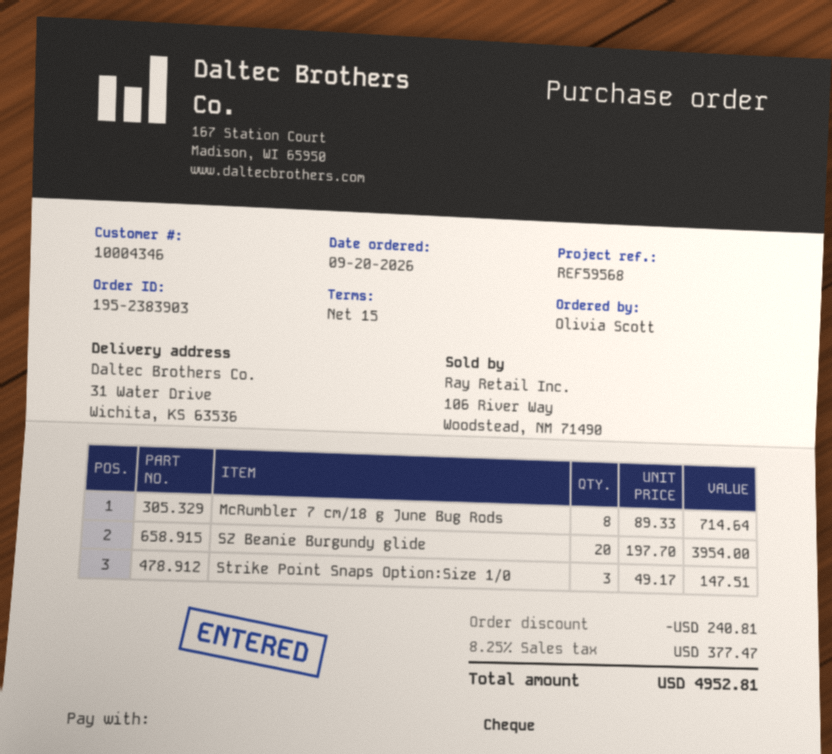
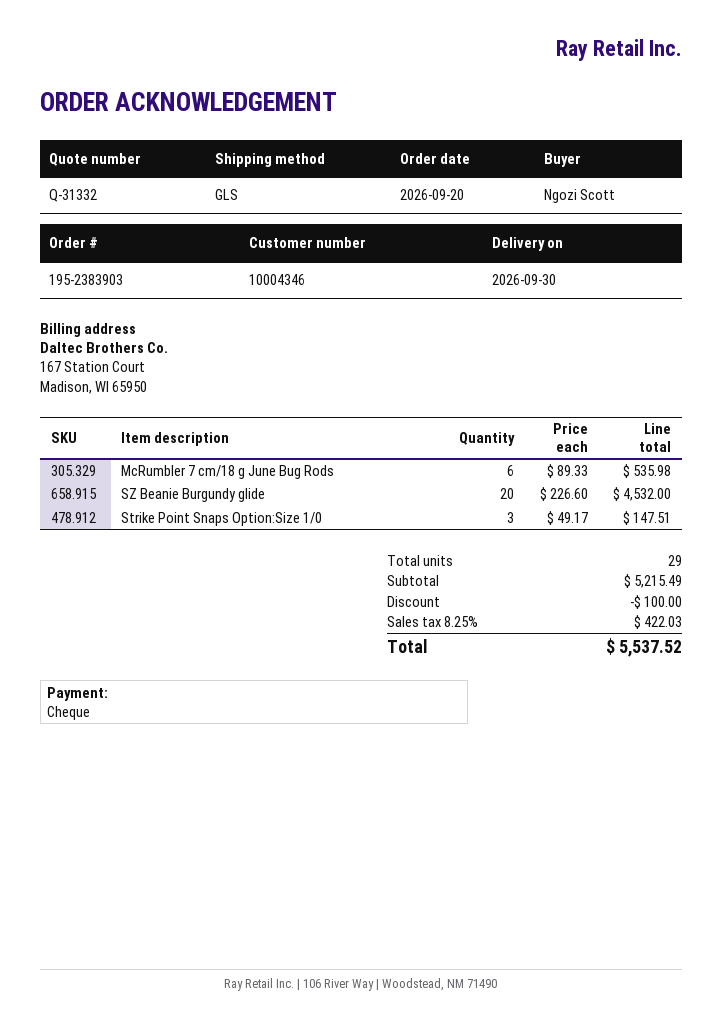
ordered by: Olivia Scott -> Ngozi Scott
McRumbler 7 cm/18 g June Bug Rods: 8 x 89.33 = 714.64 -> 6 x 89.33 = 535.98
SZ Beanie Burgundy glide: 20 x 197.70 = 3954.00 -> 20 x 226.60 = 4532.00
discount: 240.81 -> 100.00
tax: 8.25% = 377.47 -> 8.25% = 422.03
total: 4952.81 -> 5537.52

